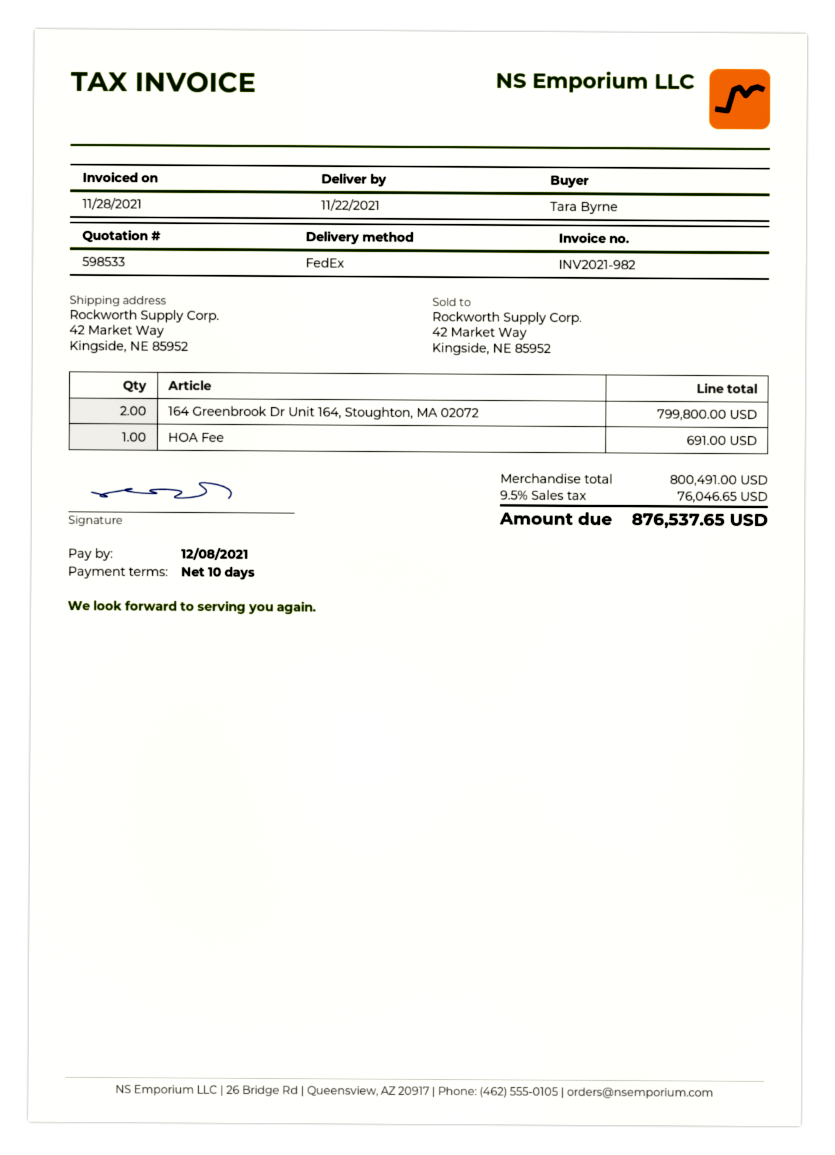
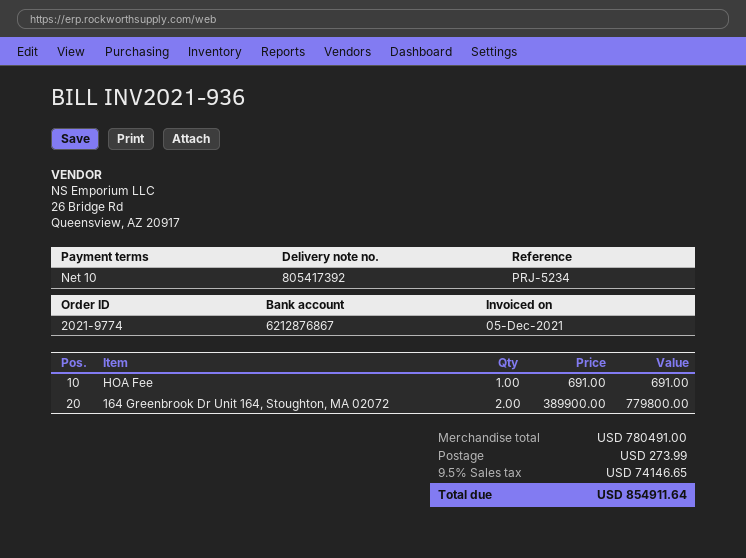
invoice number: INV2021-982 -> INV2021-936
invoice date: 2021-11-28 -> 2021-12-05
164 Greenbrook Dr Unit 164, Stoughton, MA 02072: 2 for 799800.00 -> 2 for 779800.00
subtotal: 800491.00 -> 780491.00
shipping: none -> 273.99
tax: 9.5% = 76046.65 -> 9.5% = 74146.65
total: 876537.65 -> 854911.64

